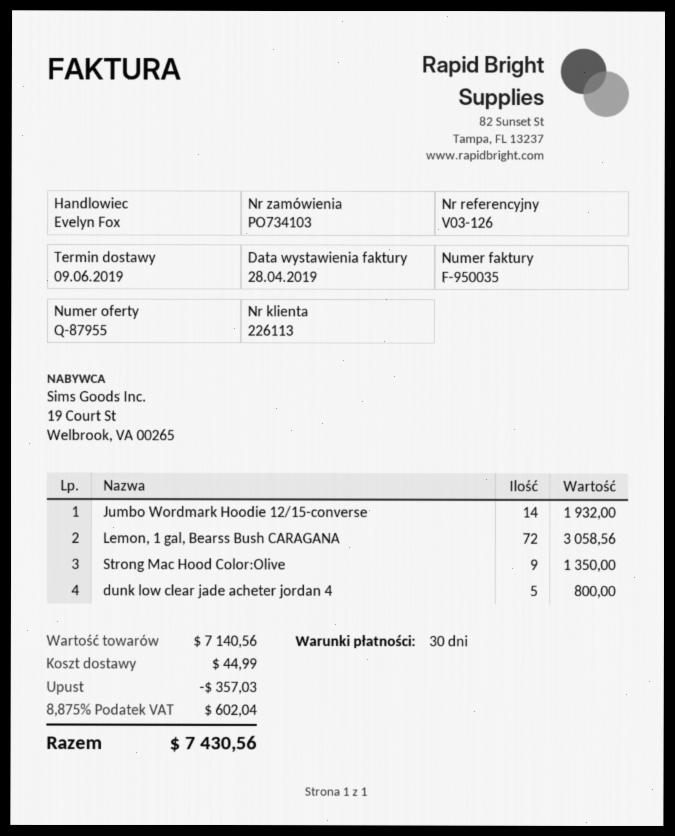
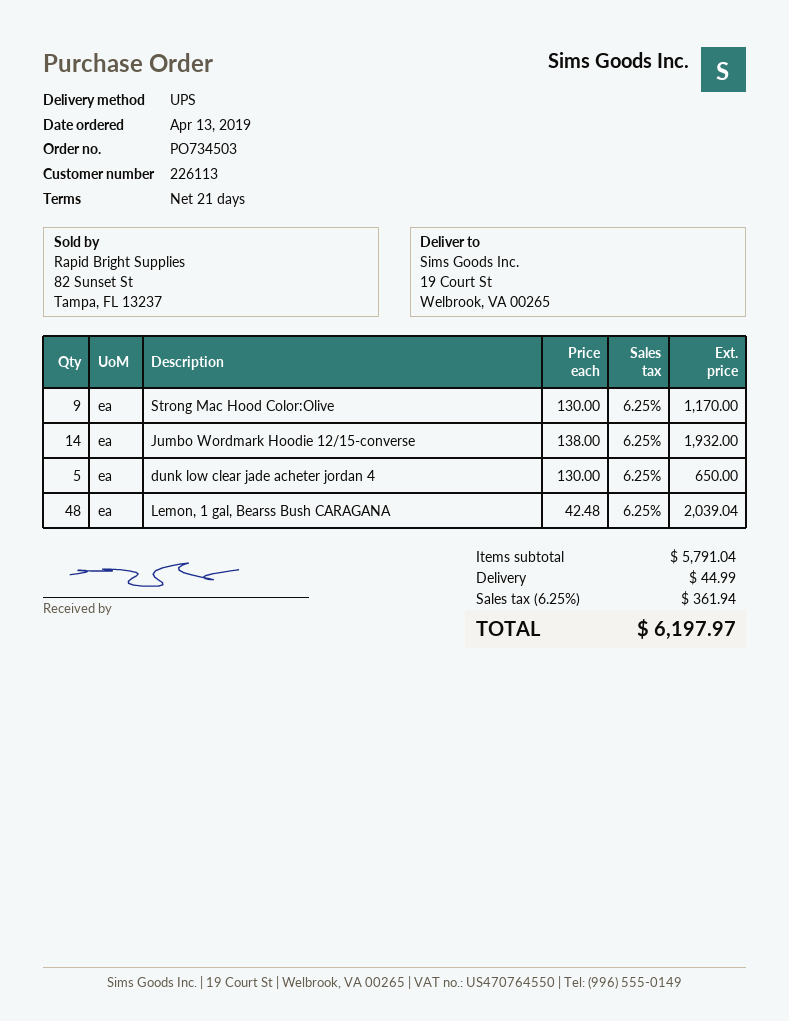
order number: PO734103 -> PO734503
payment terms: 30 days -> 21 days
Lemon, 1 gal, Bearss Bush CARAGANA: 72 for 3058.56 -> 48 for 2039.04
Strong Mac Hood Color:Olive: 9 for 1350.00 -> 9 for 1170.00
dunk low clear jade acheter jordan 4: 5 for 800.00 -> 5 for 650.00
subtotal: 7140.56 -> 5791.04
discount: 357.03 -> none
tax: 8.875% = 602.04 -> 6.25% = 361.94
total: 7430.56 -> 6197.97

